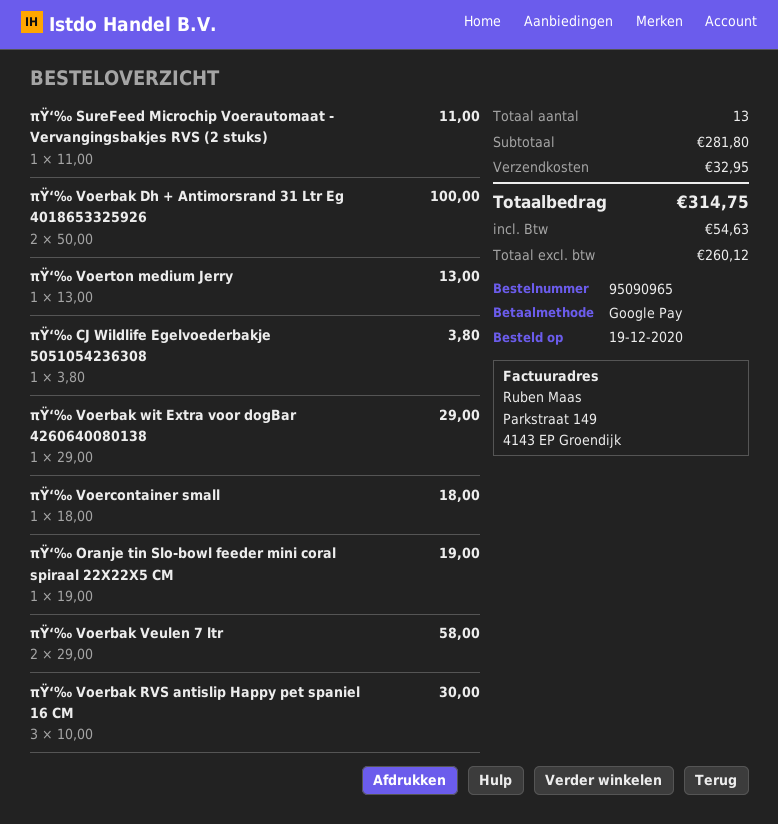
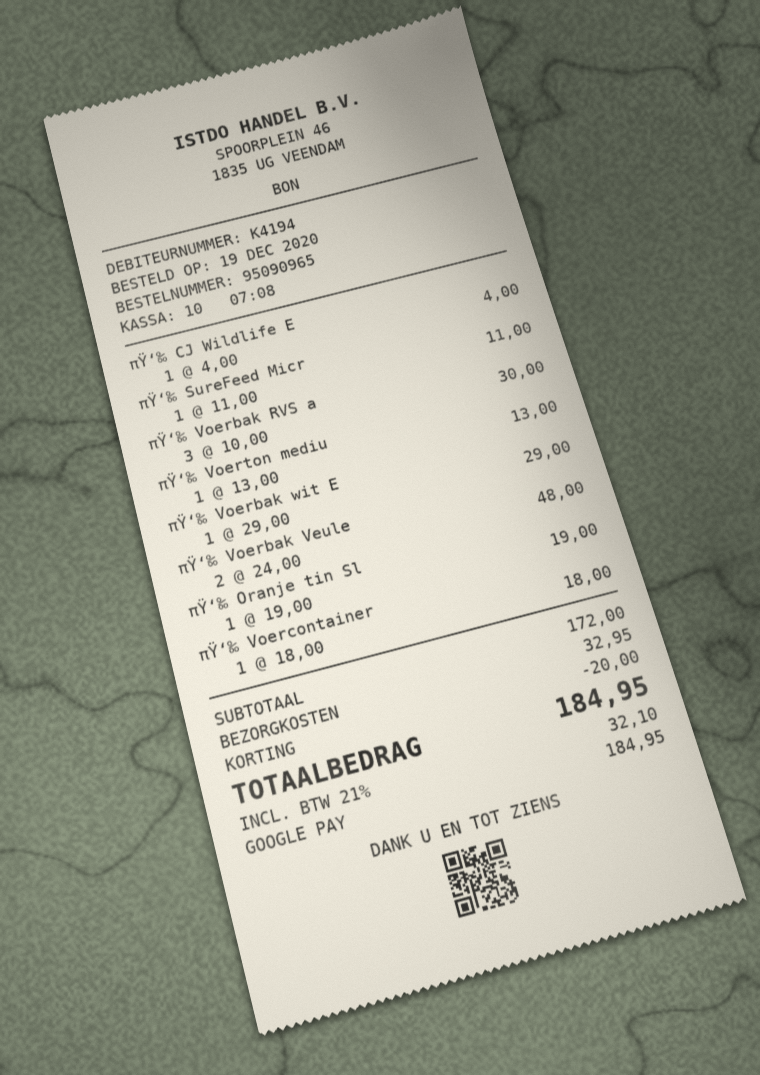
πŸ‘‰ Voerbak Dh + Antimorsrand 31 Ltr Eg 4018653325926: 2 x 50.00 = 100.00 -> none
πŸ‘‰ CJ Wildlife Egelvoederbakje 5051054236308: 1 x 3.80 = 3.80 -> 1 x 4.00 = 4.00
πŸ‘‰ Voerbak Veulen 7 ltr: 2 x 29.00 = 58.00 -> 2 x 24.00 = 48.00
subtotal: 281.80 -> 172.00
discount: none -> 20.00
tax: 54.63 -> 32.10
total: 314.75 -> 184.95

